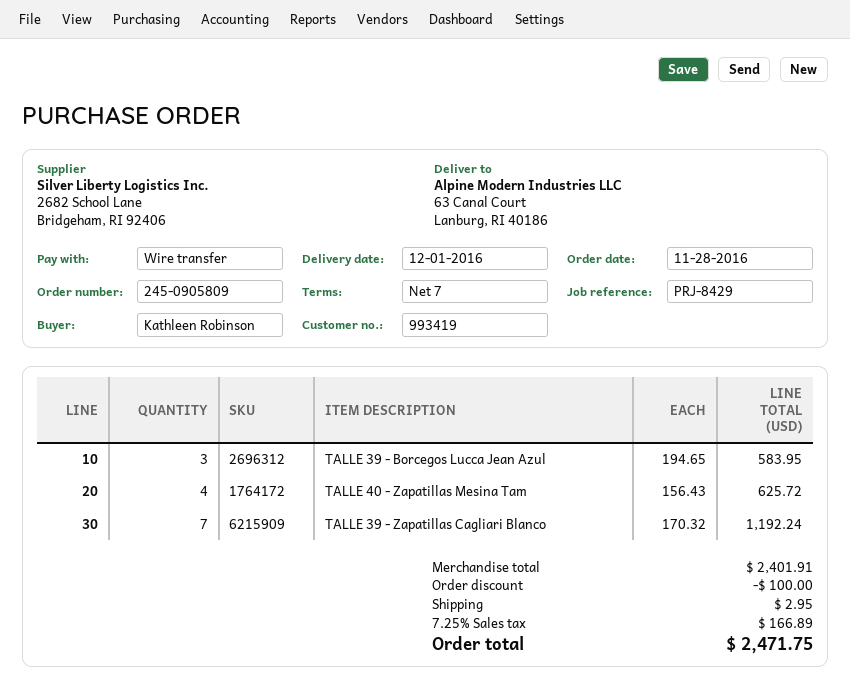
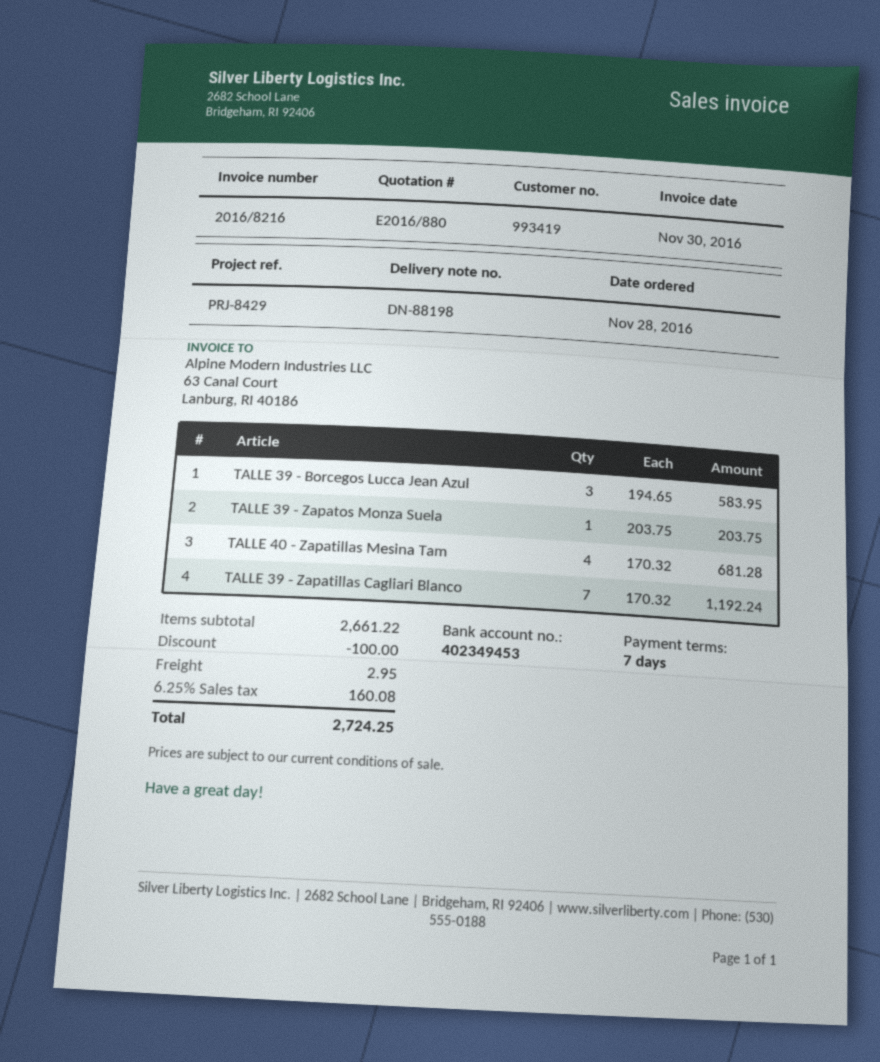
TALLE 40 - Zapatillas Mesina Tam: 4 x 156.43 = 625.72 -> 4 x 170.32 = 681.28
TALLE 39 - Zapatos Monza Suela: none -> 1 x 203.75 = 203.75
subtotal: 2401.91 -> 2661.22
tax: 7.25% = 166.89 -> 6.25% = 160.08
total: 2471.75 -> 2724.25

